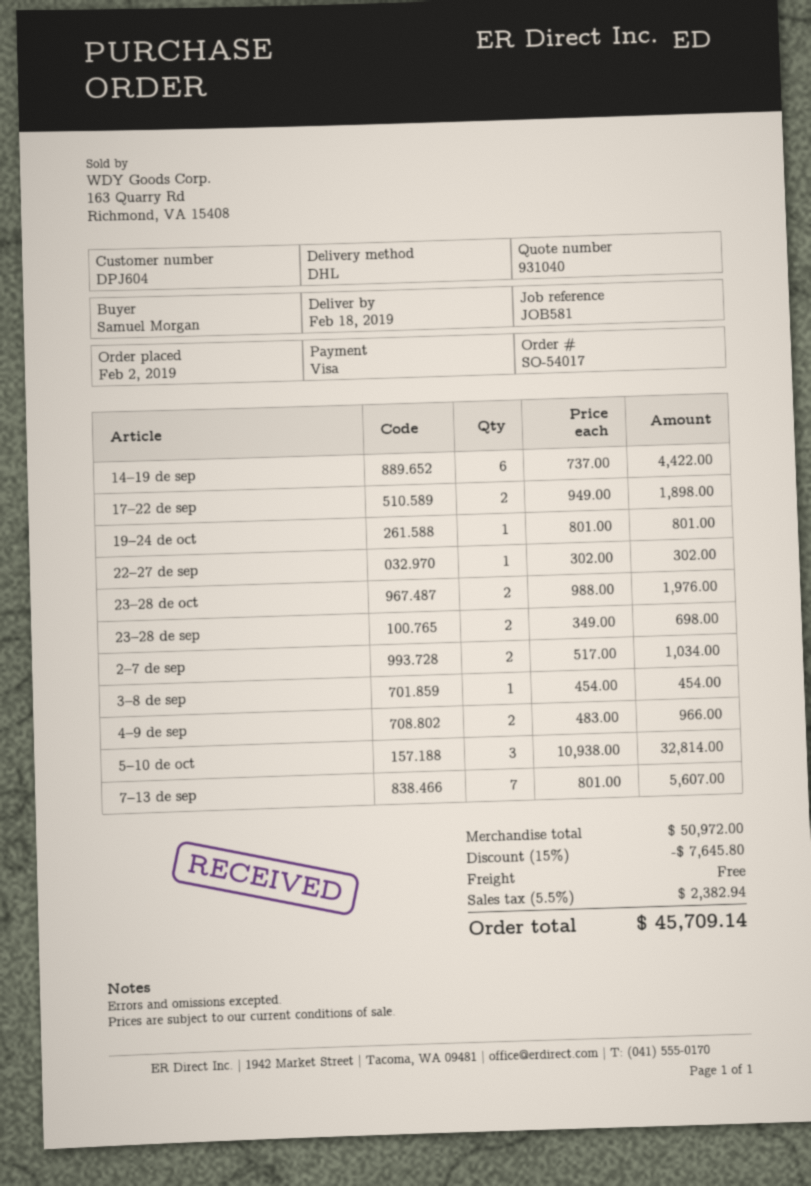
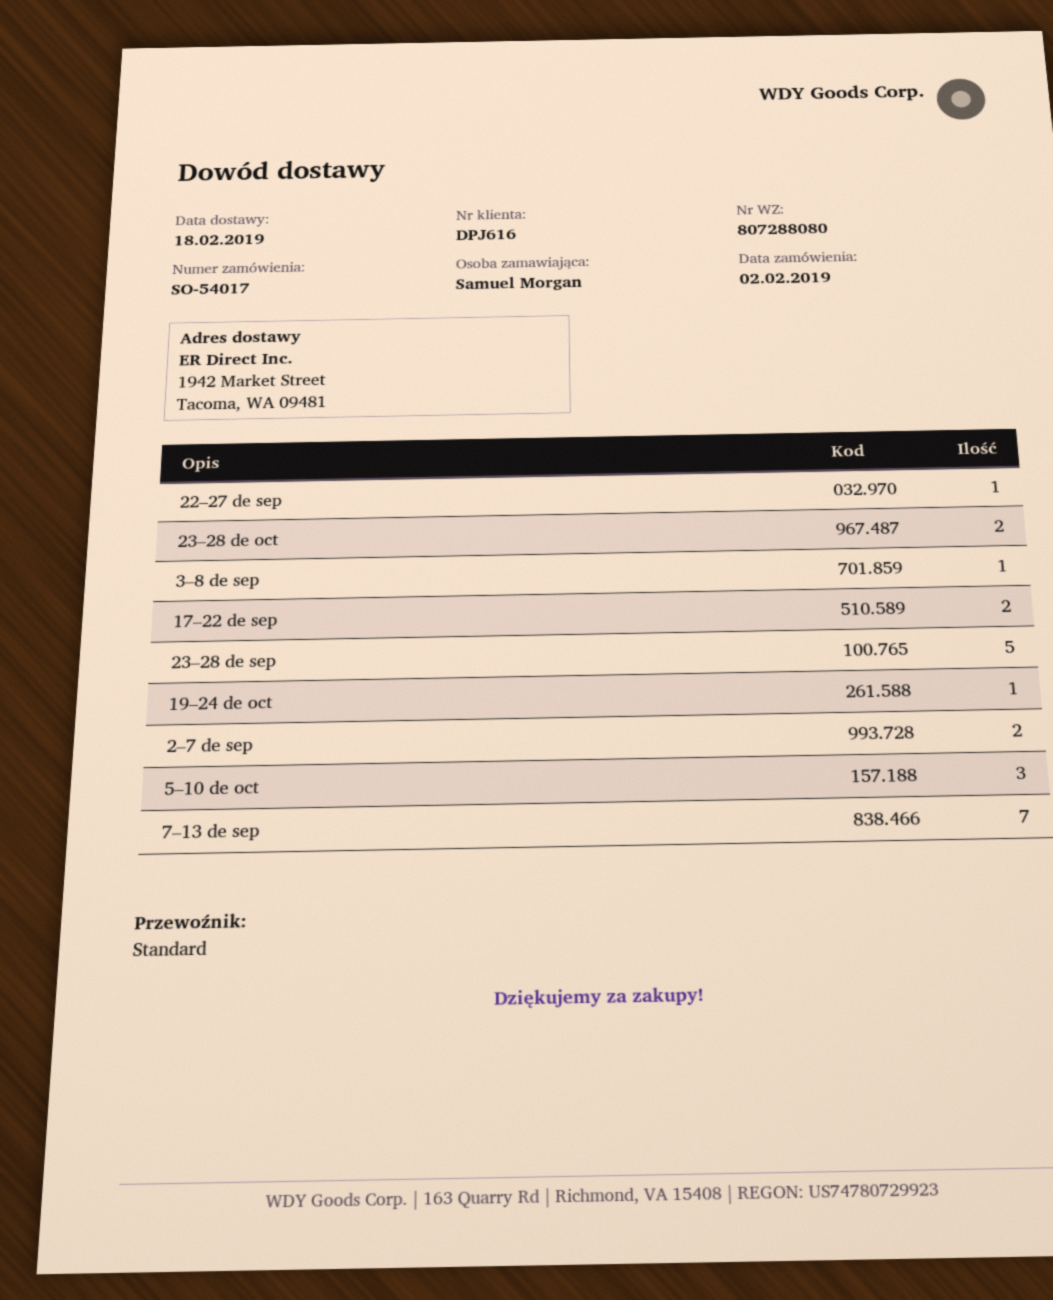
customer number: DPJ604 -> DPJ616
shipping method: DHL -> standard
14–19 de sep: 6 -> none
23–28 de sep: 2 -> 5
4–9 de sep: 2 -> none

